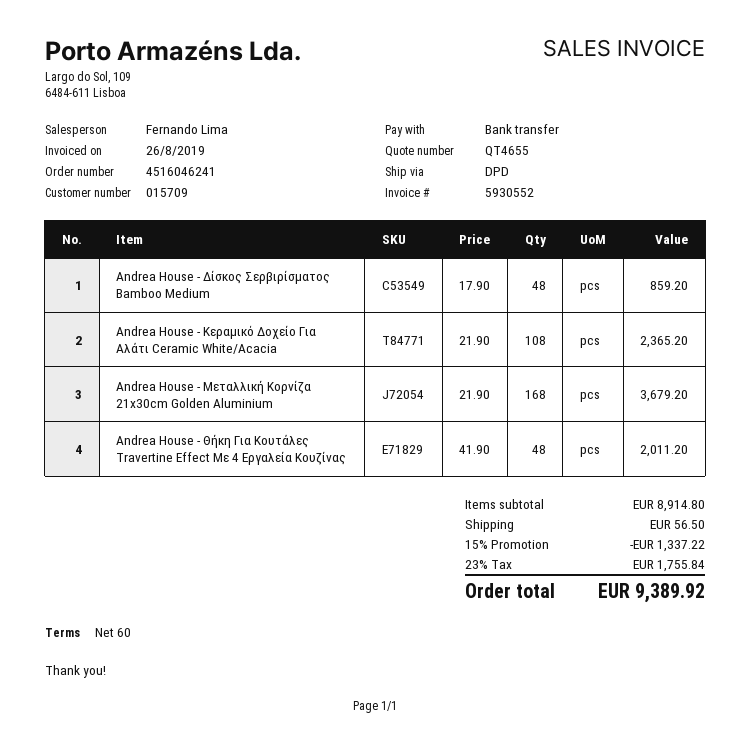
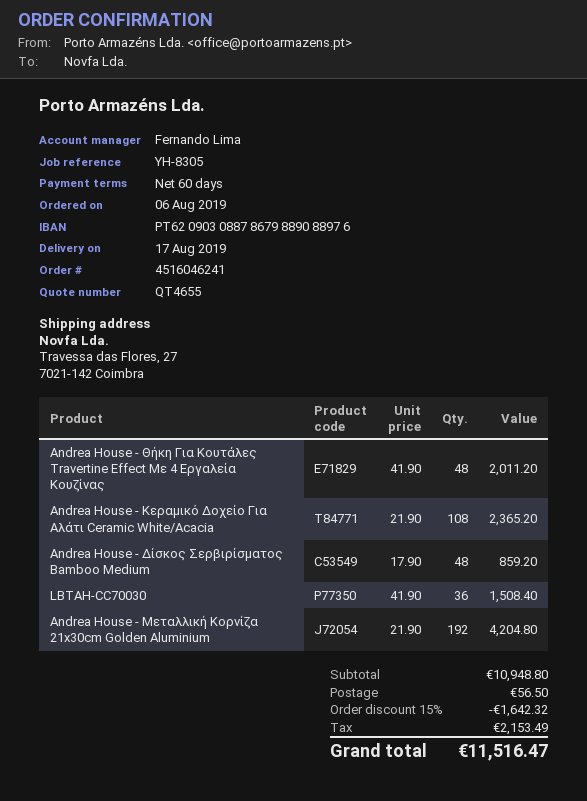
Andrea House - Μεταλλική Κορνίζα 21x30cm Golden Aluminium: 168 x 21.90 = 3679.20 -> 192 x 21.90 = 4204.80
LBTAH-CC70030: none -> 36 x 41.90 = 1508.40
subtotal: 8914.80 -> 10948.80
discount: 15% = 1337.22 -> 15% = 1642.32
tax: 1755.84 -> 2153.49
total: 9389.92 -> 11516.47

